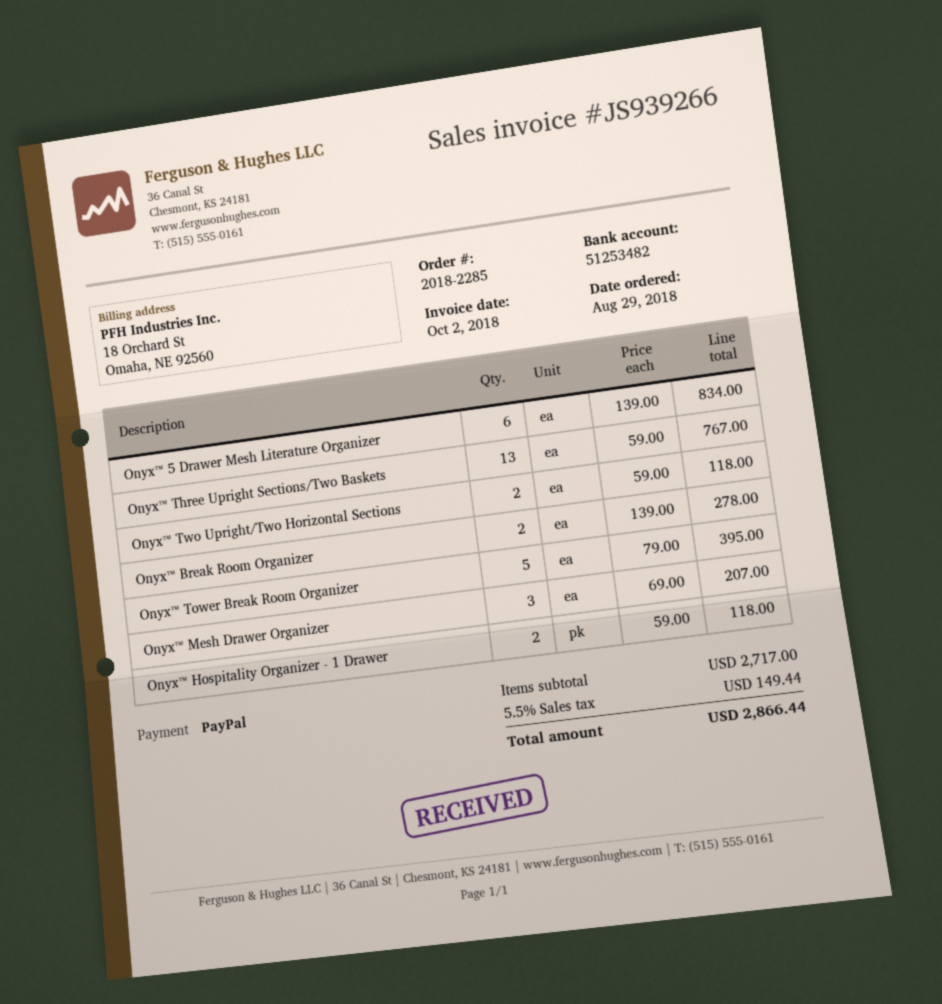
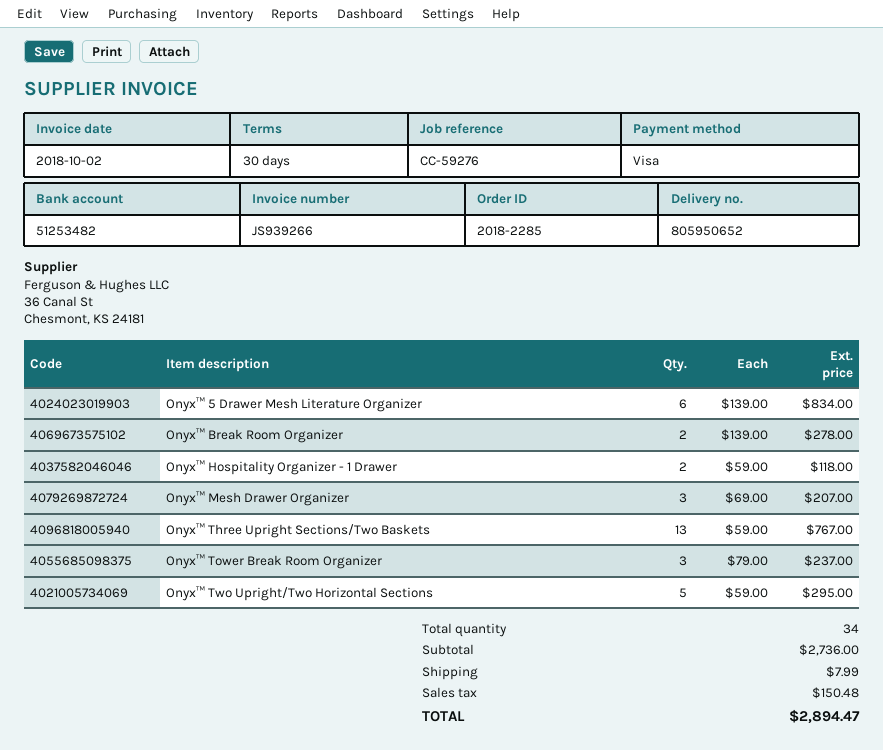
payment method: PayPal -> Visa
Onyx™ Two Upright/Two Horizontal Sections: 2 x 59.00 = 118.00 -> 5 x 59.00 = 295.00
Onyx™ Tower Break Room Organizer: 5 x 79.00 = 395.00 -> 3 x 79.00 = 237.00
subtotal: 2717.00 -> 2736.00
shipping: none -> 7.99
tax: 149.44 -> 150.48
total: 2866.44 -> 2894.47

